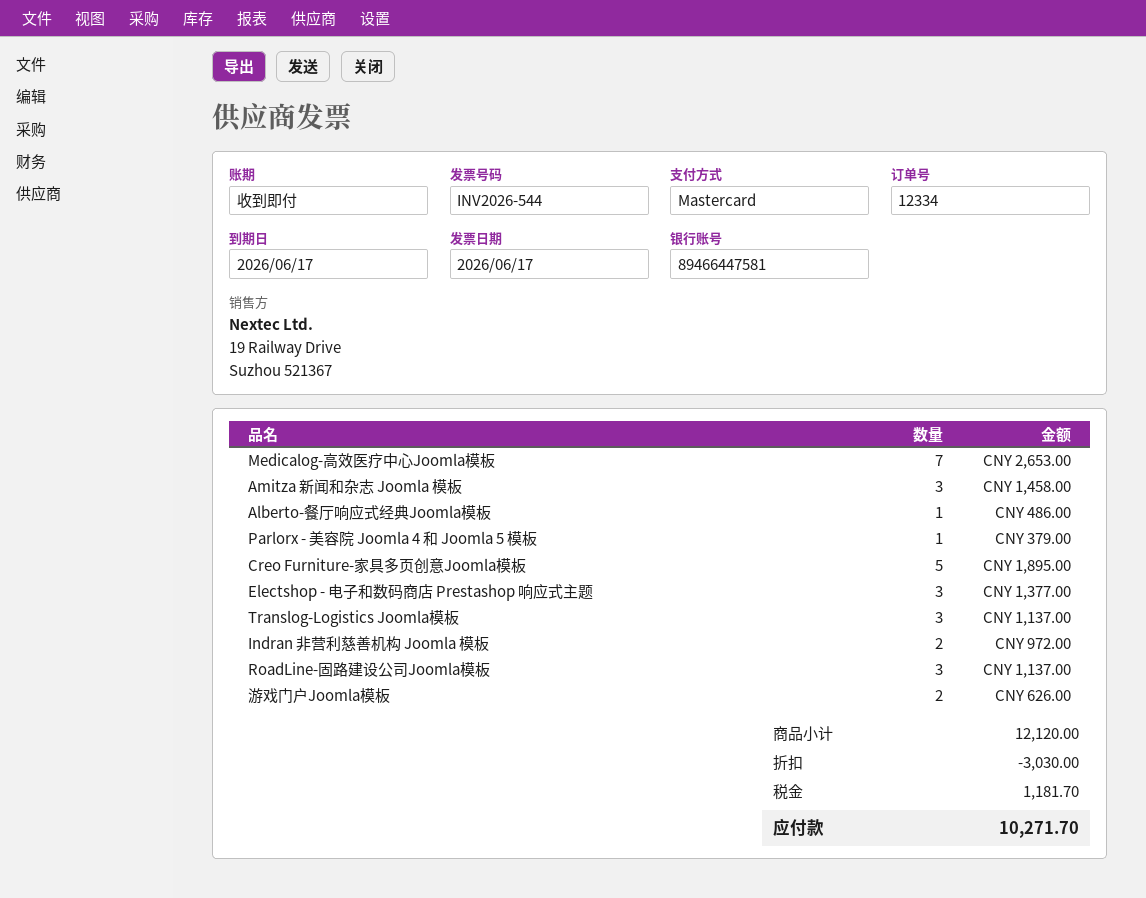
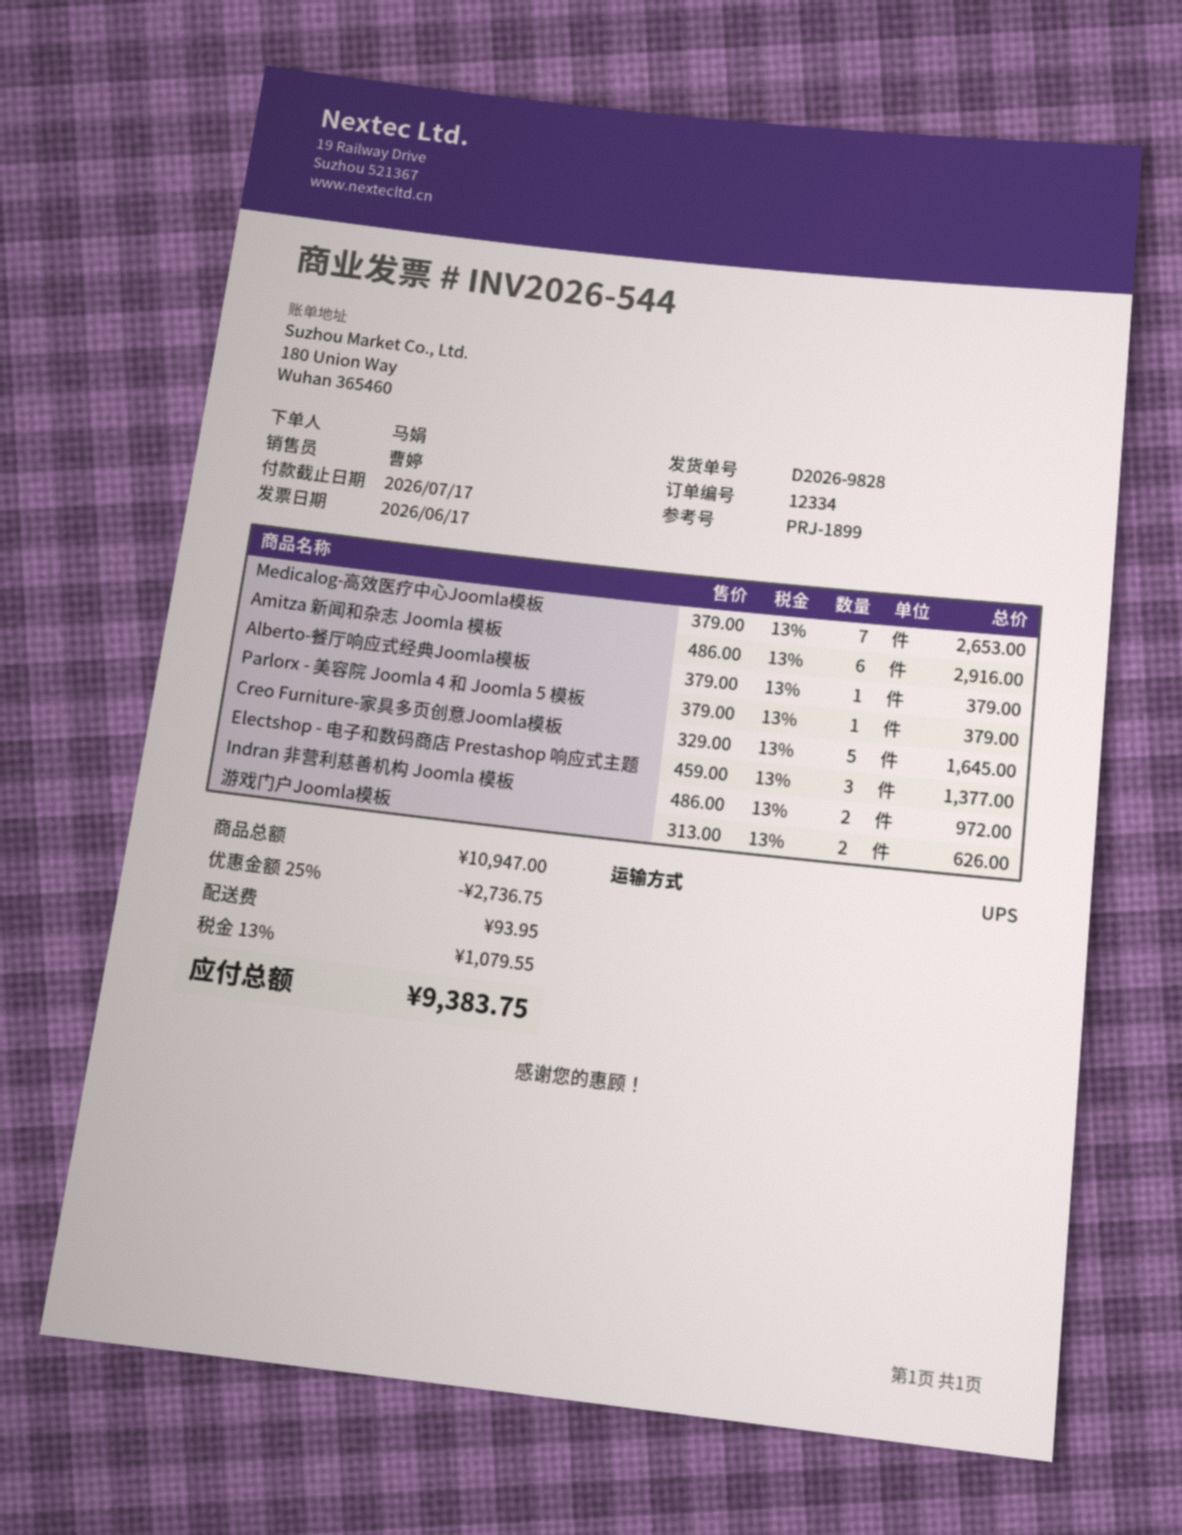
due date: 2026-06-17 -> 2026-07-17
Amitza 新闻和杂志 Joomla 模板: 3 for 1458.00 -> 6 for 2916.00
Alberto-餐厅响应式经典Joomla模板: 1 for 486.00 -> 1 for 379.00
Creo Furniture-家具多页创意Joomla模板: 5 for 1895.00 -> 5 for 1645.00
Translog-Logistics Joomla模板: 3 for 1137.00 -> none
RoadLine-固路建设公司Joomla模板: 3 for 1137.00 -> none
subtotal: 12120.00 -> 10947.00
discount: 3030.00 -> 2736.75
shipping: none -> 93.95
tax: 1181.70 -> 1079.55
total: 10271.70 -> 9383.75

